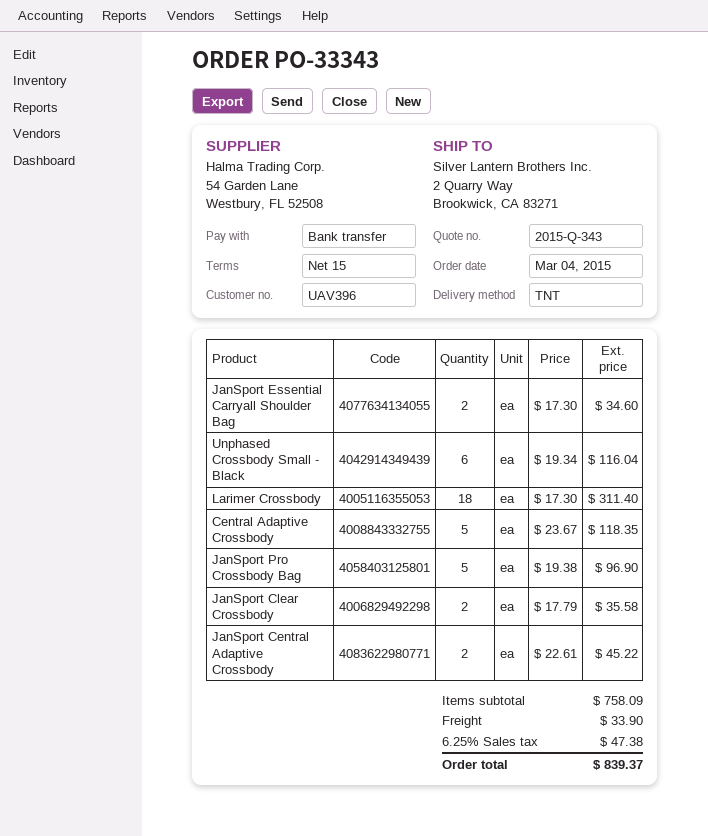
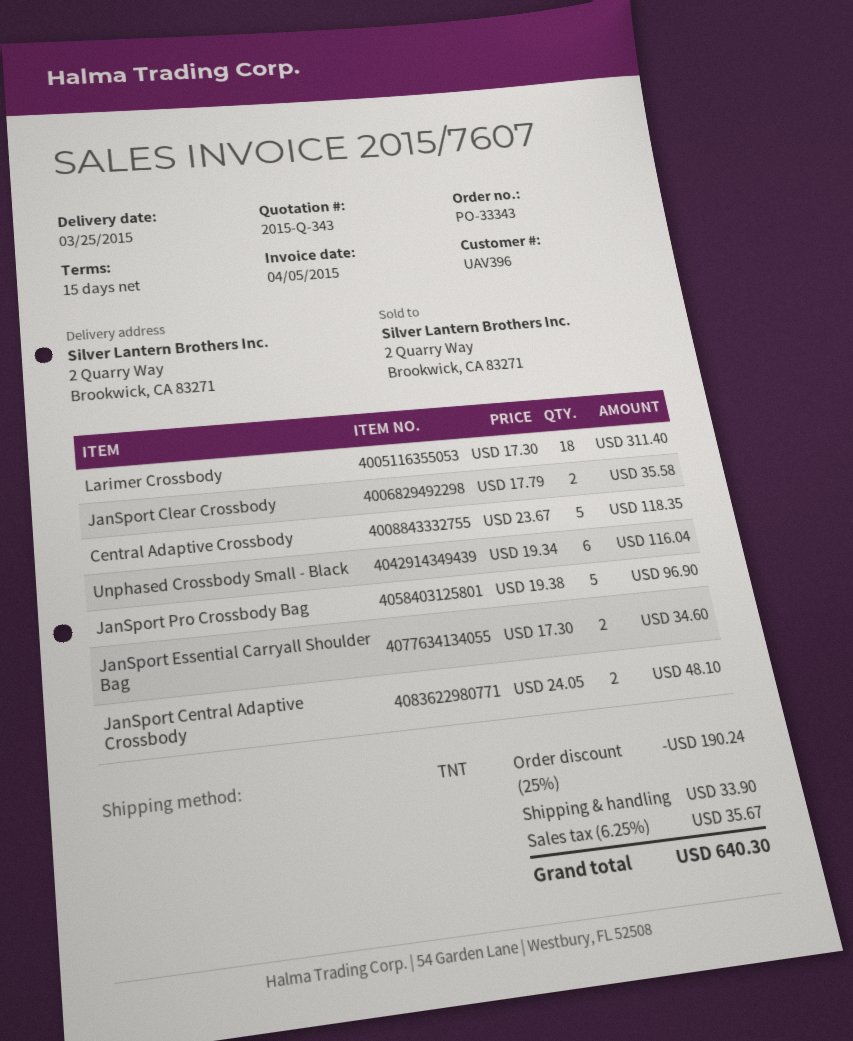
JanSport Central Adaptive Crossbody: 2 x 22.61 = 45.22 -> 2 x 24.05 = 48.10
discount: none -> 25% = 190.24
tax: 6.25% = 47.38 -> 6.25% = 35.67
total: 839.37 -> 640.30

